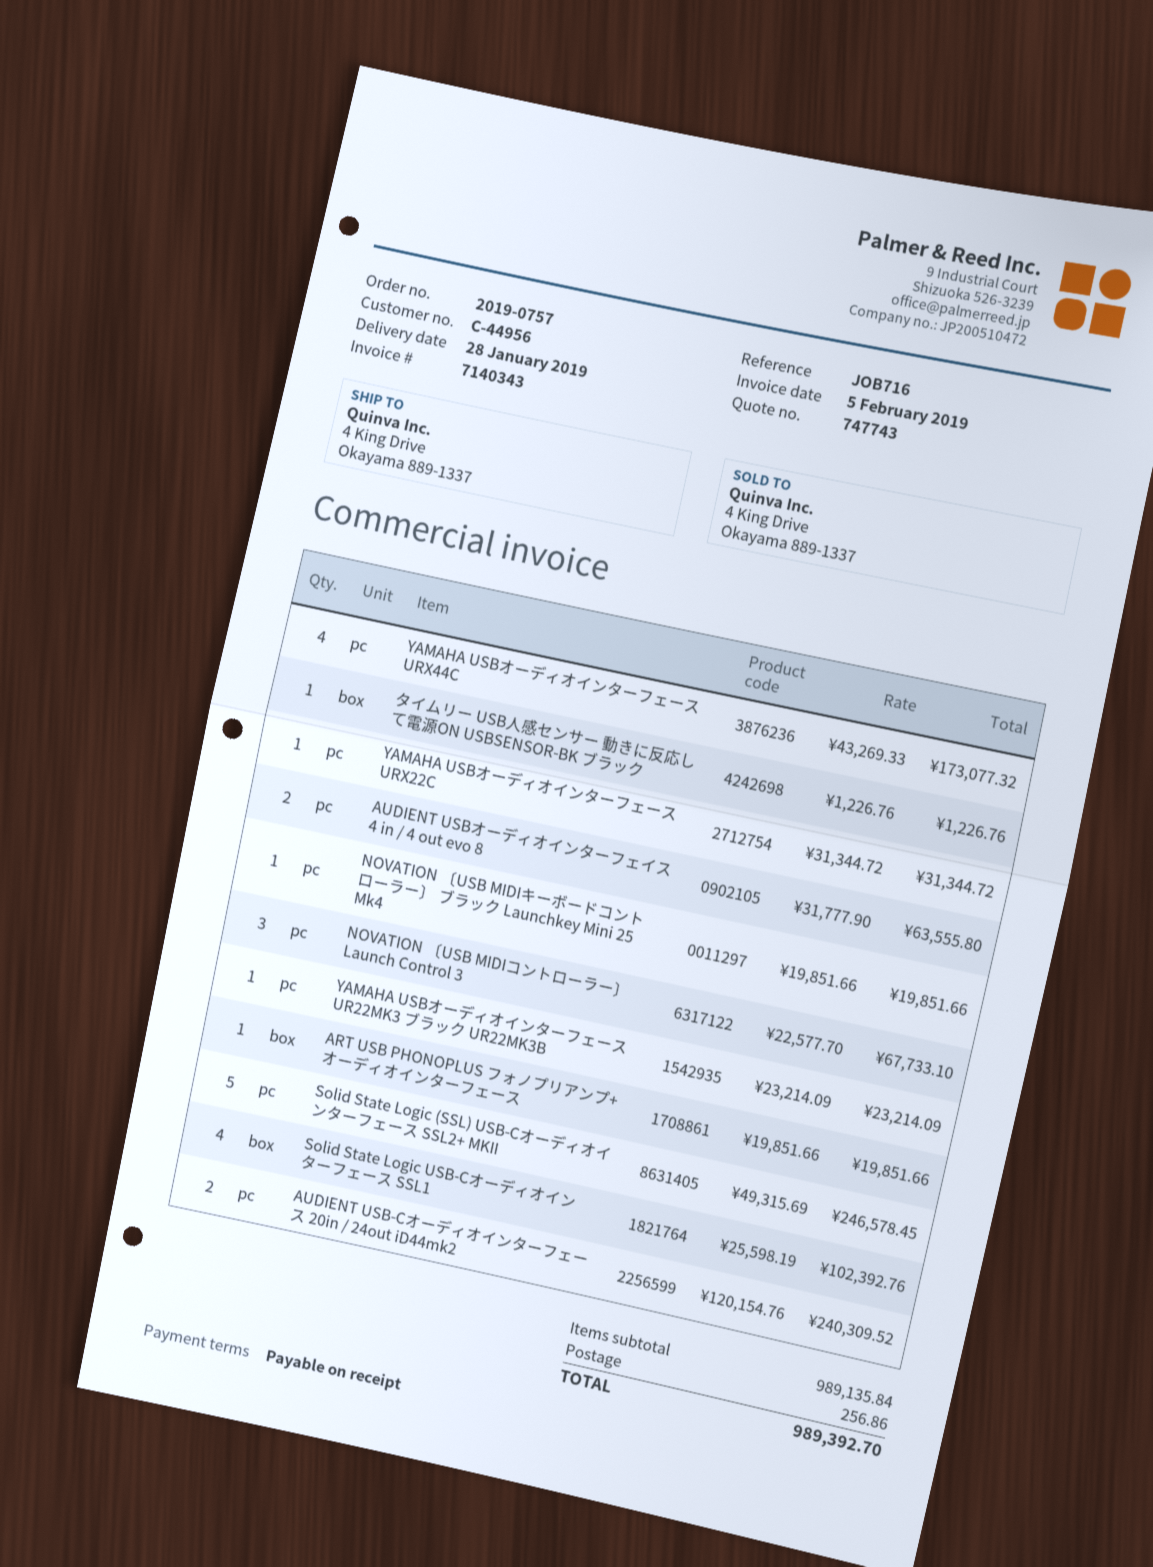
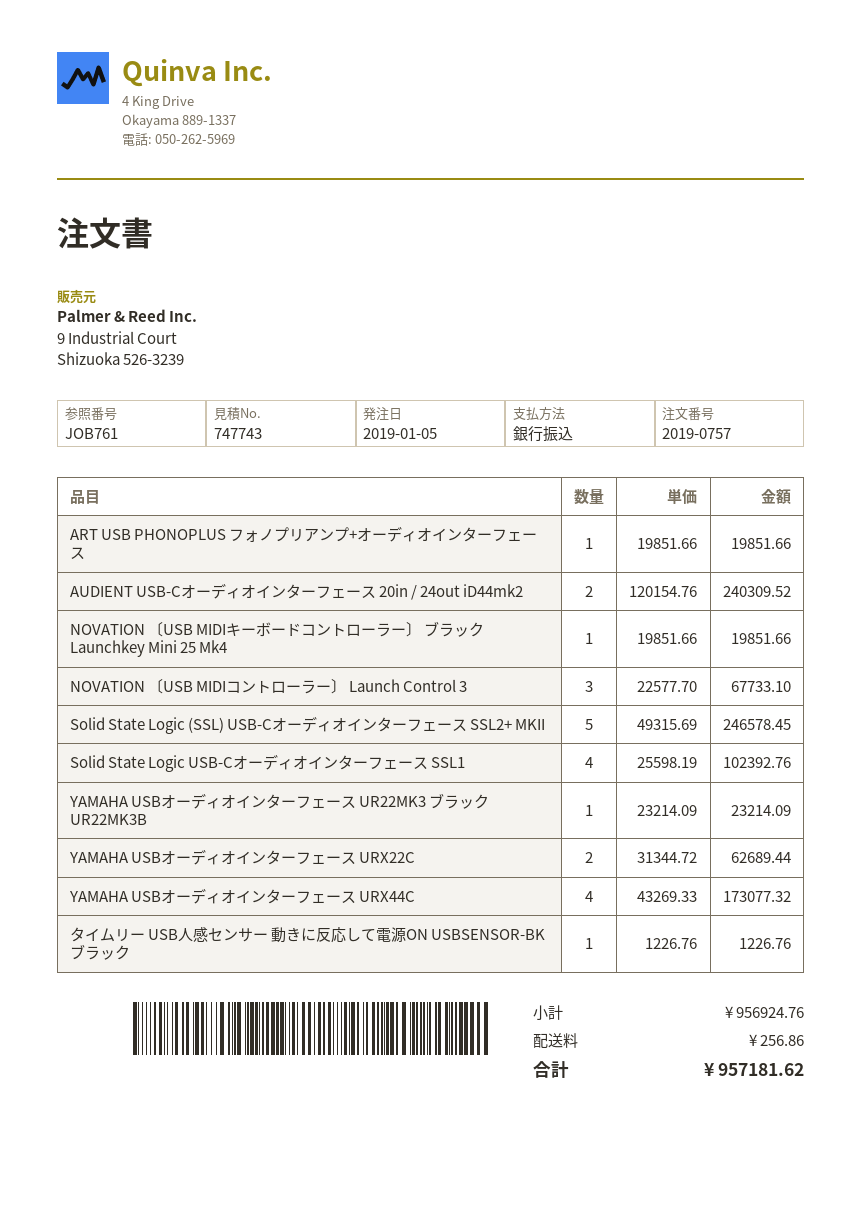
reference: JOB716 -> JOB761
YAMAHA USBオーディオインターフェース URX22C: 1 x 31344.72 = 31344.72 -> 2 x 31344.72 = 62689.44
AUDIENT USBオーディオインターフェイス 4 in / 4 out evo 8: 2 x 31777.90 = 63555.80 -> none
subtotal: 989135.84 -> 956924.76
total: 989392.70 -> 957181.62

